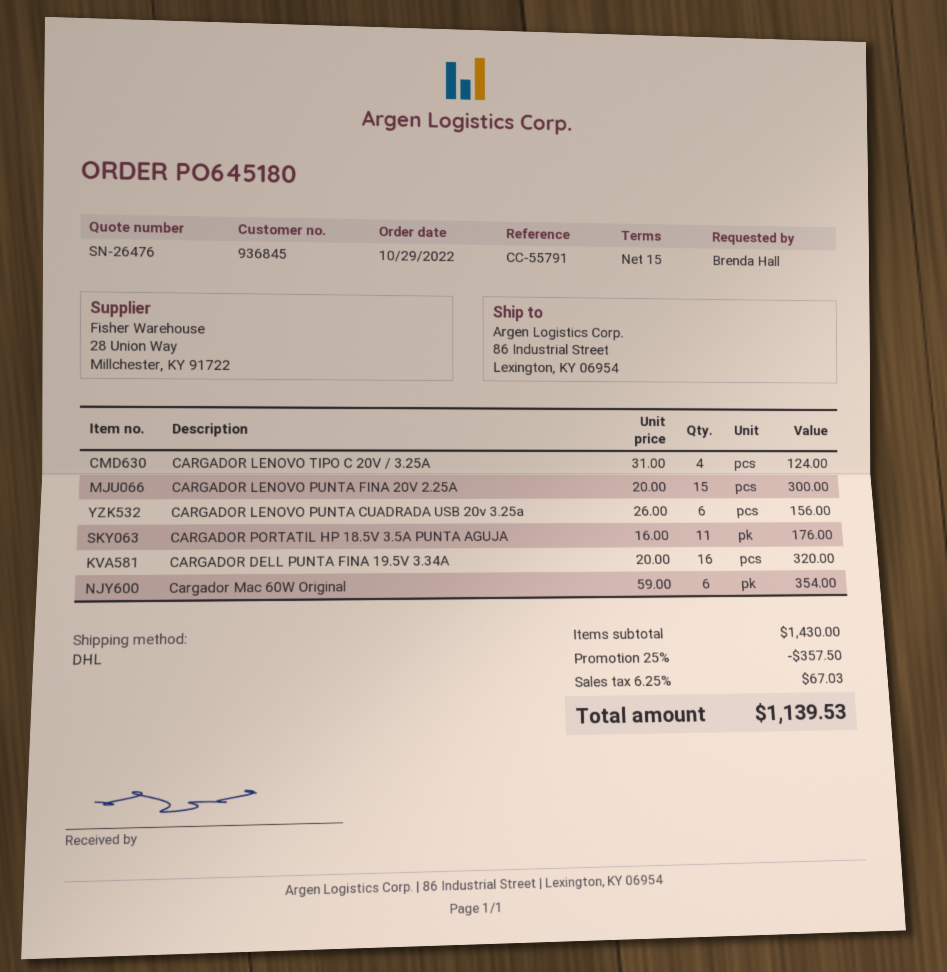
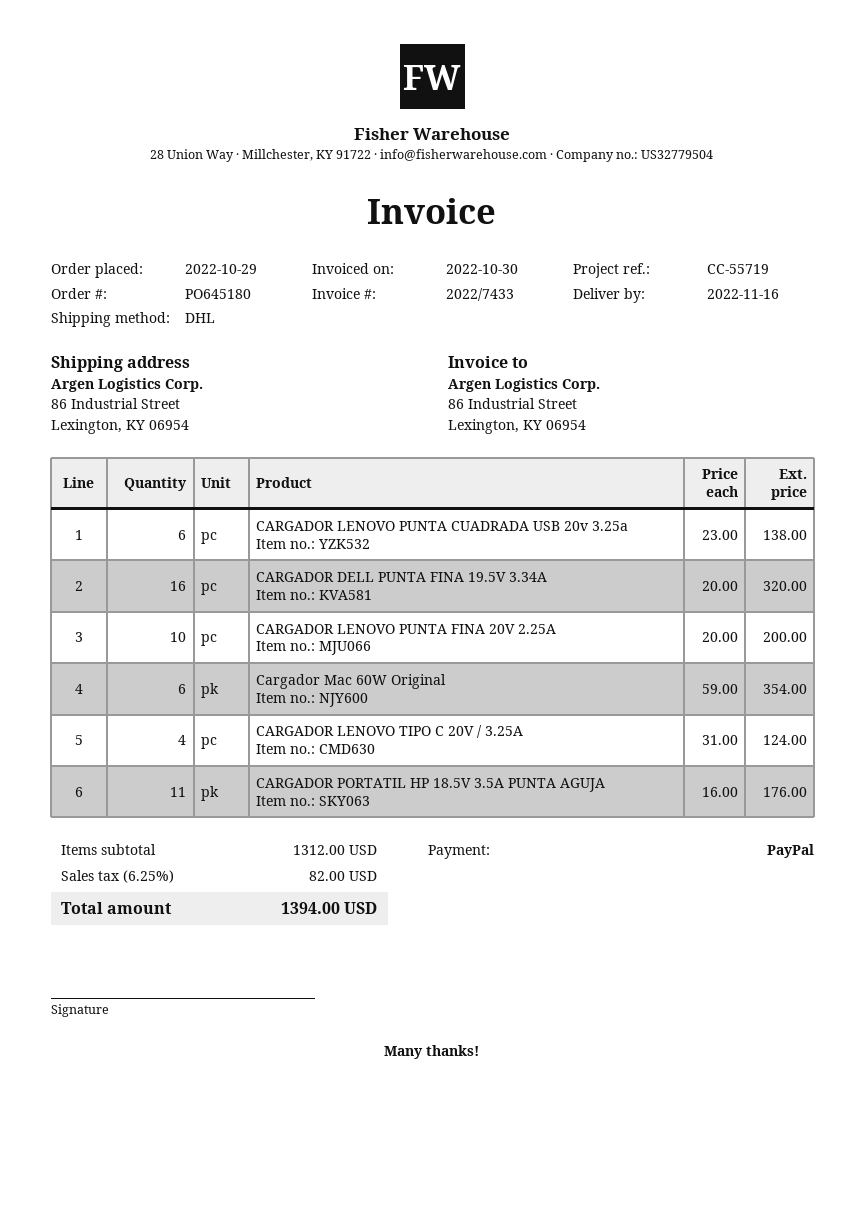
reference: CC-55791 -> CC-55719
CARGADOR LENOVO PUNTA FINA 20V 2.25A: 15 x 20.00 = 300.00 -> 10 x 20.00 = 200.00
CARGADOR LENOVO PUNTA CUADRADA USB 20v 3.25a: 6 x 26.00 = 156.00 -> 6 x 23.00 = 138.00
subtotal: 1430.00 -> 1312.00
discount: 25% = 357.50 -> none
tax: 6.25% = 67.03 -> 6.25% = 82.00
total: 1139.53 -> 1394.00

